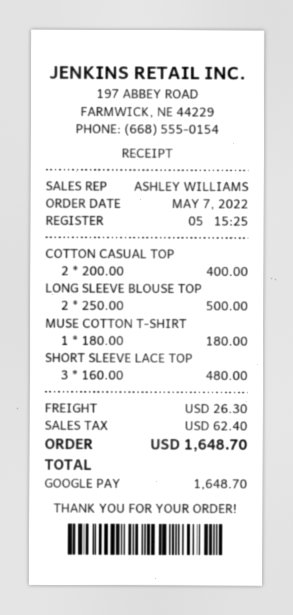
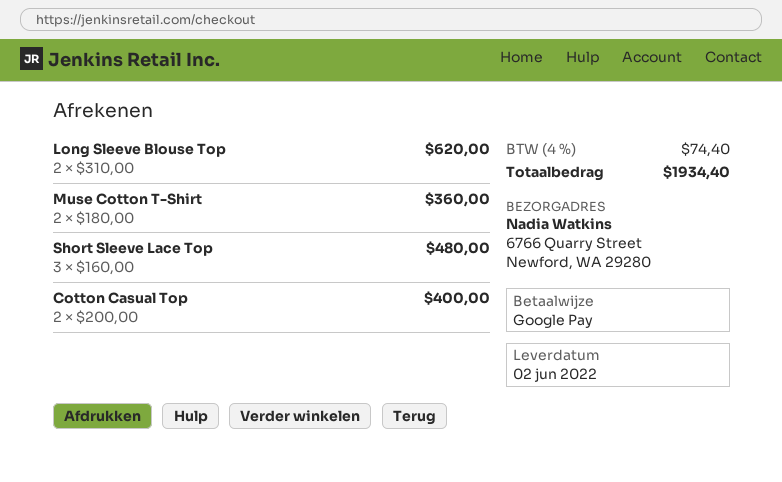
LONG SLEEVE BLOUSE TOP: 2 x 250.00 = 500.00 -> 2 x 310.00 = 620.00
MUSE COTTON T-SHIRT: 1 x 180.00 = 180.00 -> 2 x 180.00 = 360.00
shipping: 26.30 -> none
tax: 62.40 -> 74.40
total: 1648.70 -> 1934.40

